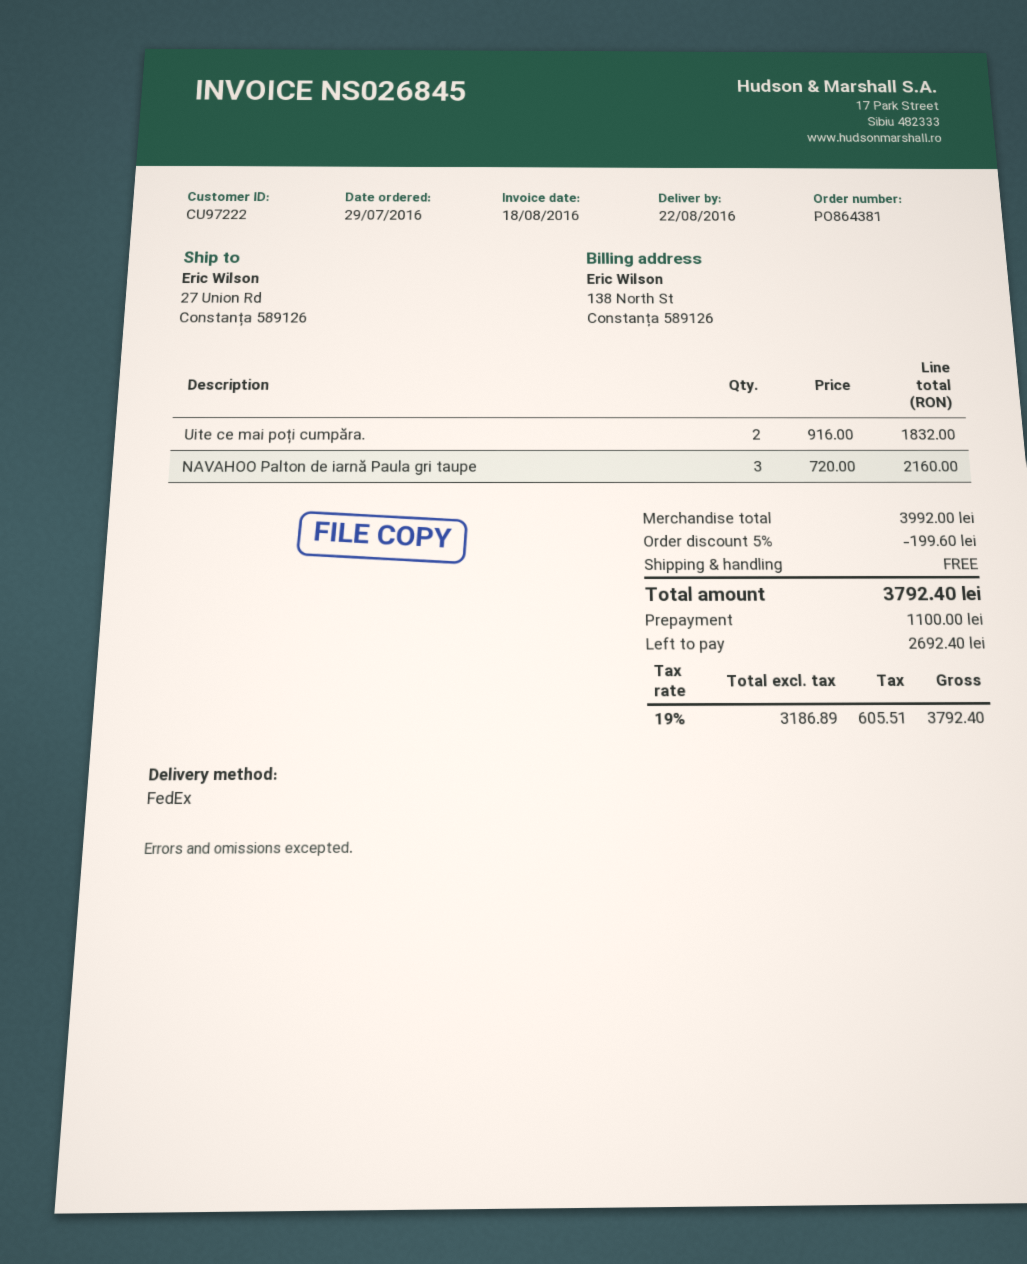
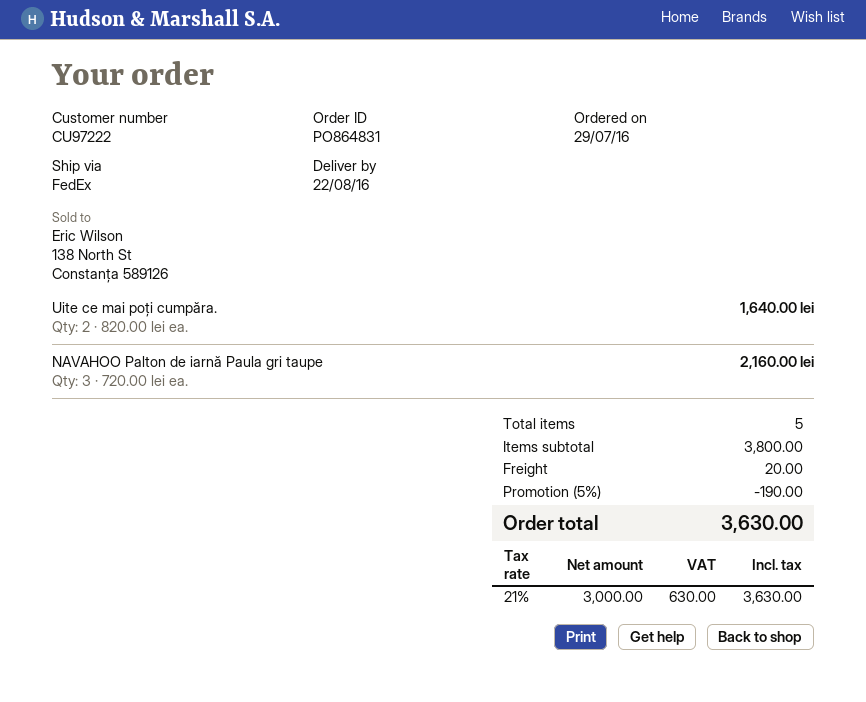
order number: PO864381 -> PO864831
Uite ce mai poți cumpăra.: 2 x 916.00 = 1832.00 -> 2 x 820.00 = 1640.00
subtotal: 3992.00 -> 3800.00
discount: 5% = 199.60 -> 5% = 190.00
shipping: 0.00 -> 20.00
net: 3186.89 -> 3000.00
tax: 19% = 605.51 -> 21% = 630.00
total: 3792.40 -> 3630.00

